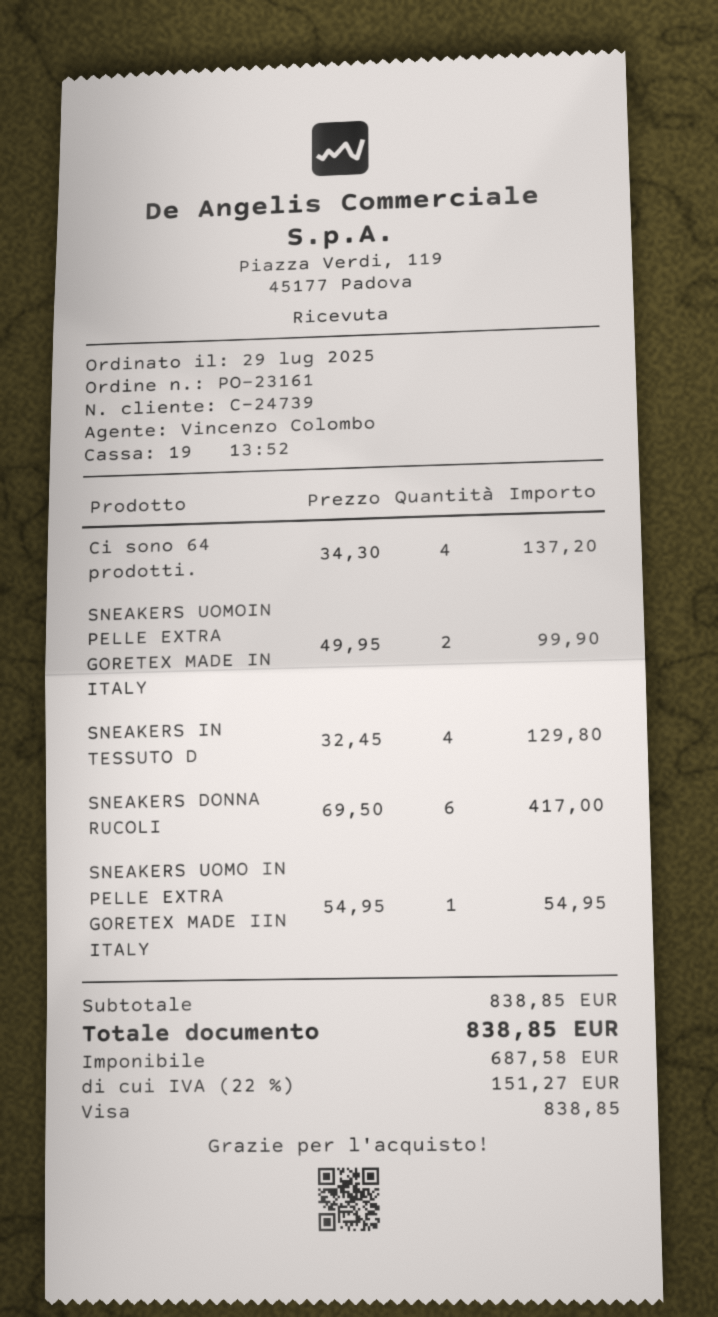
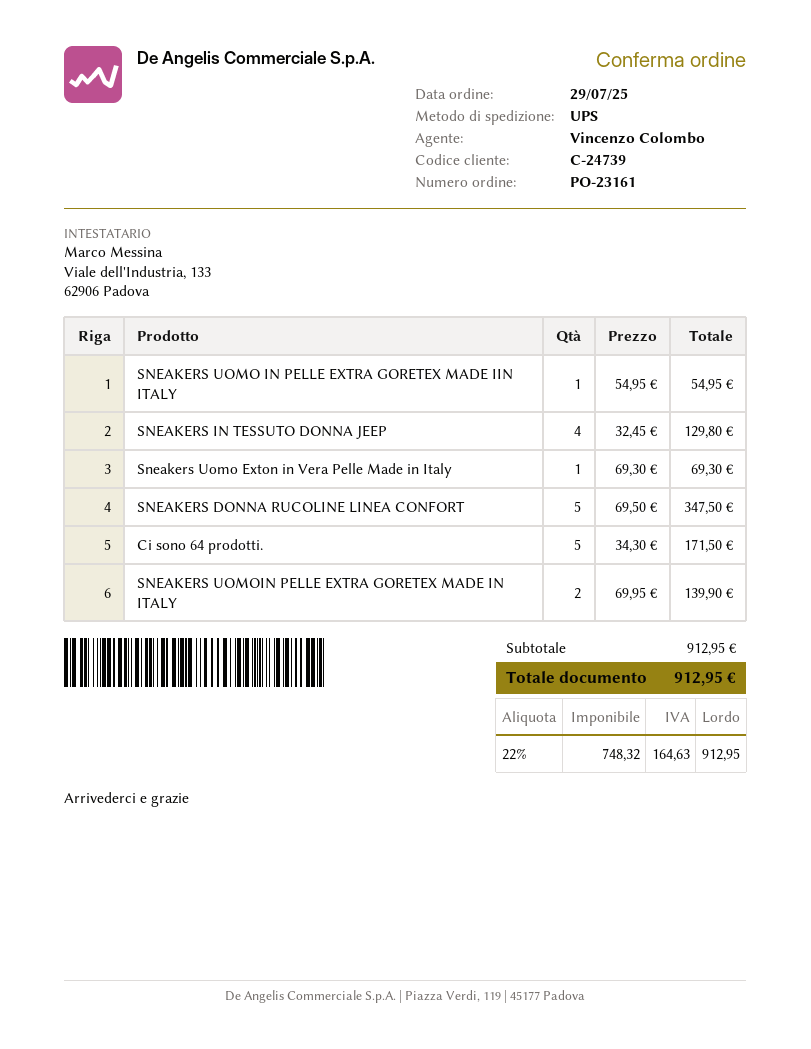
Ci sono 64 prodotti.: 4 x 34.30 = 137.20 -> 5 x 34.30 = 171.50
SNEAKERS UOMOIN PELLE EXTRA GORETEX MADE IN ITALY: 2 x 49.95 = 99.90 -> 2 x 69.95 = 139.90
SNEAKERS DONNA RUCOLI: 6 x 69.50 = 417.00 -> 5 x 69.50 = 347.50
Sneakers Uomo Exton in Vera Pelle Made in Italy: none -> 1 x 69.30 = 69.30
subtotal: 838.85 -> 912.95
net: 687.58 -> 748.32
tax: 22% = 151.27 -> 22% = 164.63
total: 838.85 -> 912.95

